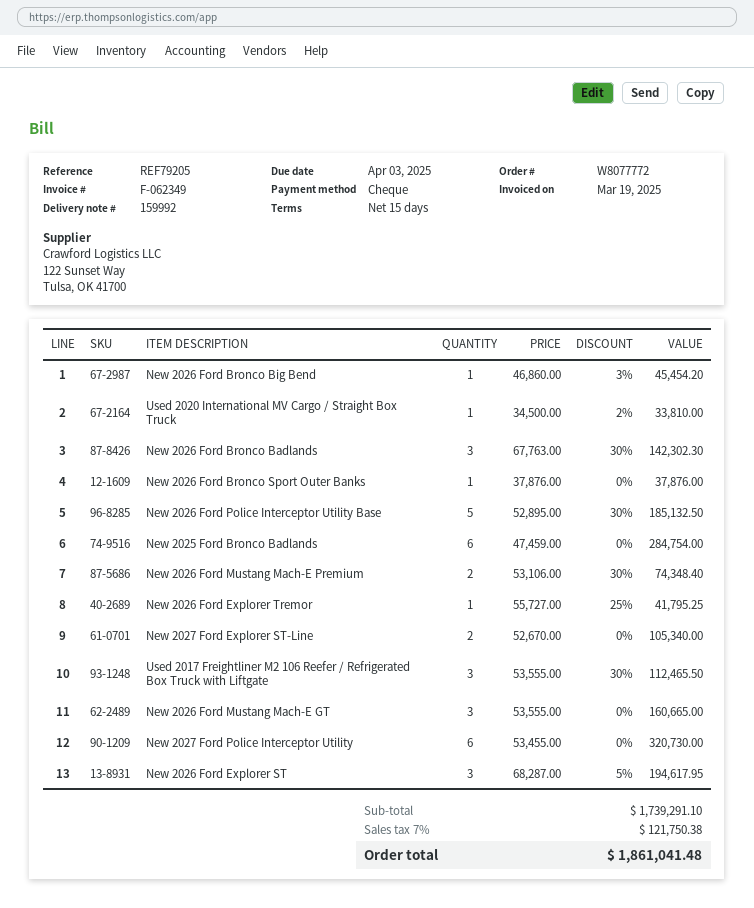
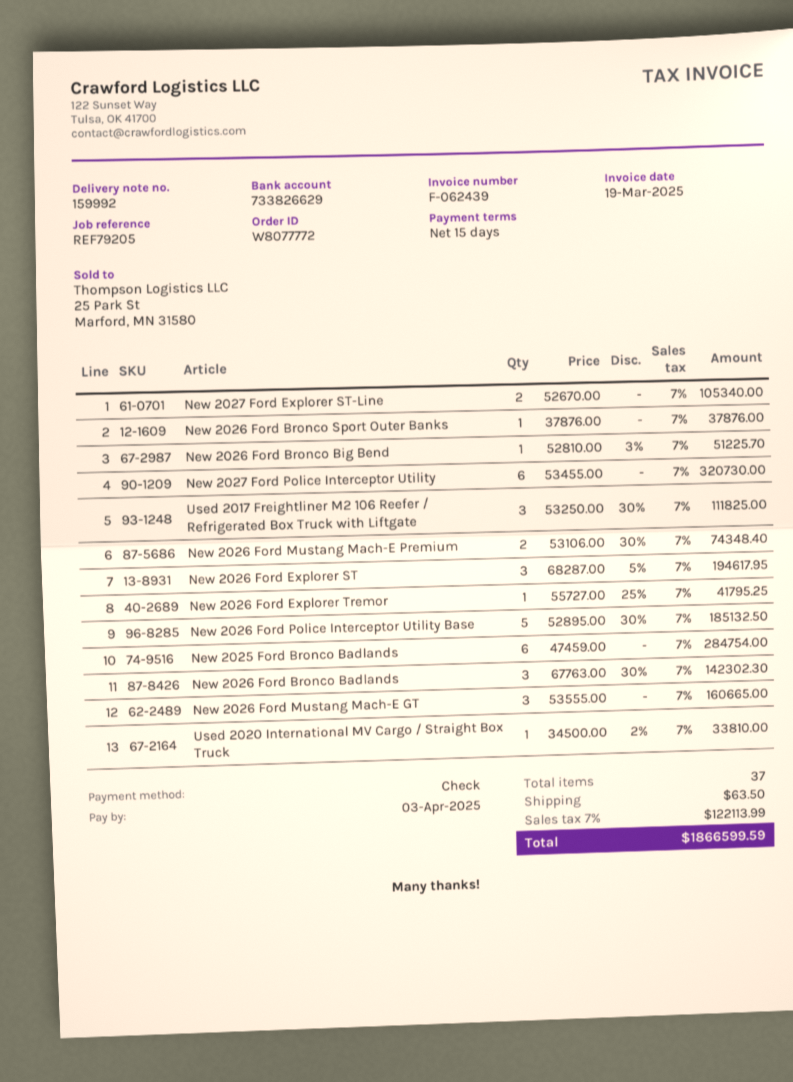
invoice number: F-062349 -> F-062439
New 2026 Ford Bronco Big Bend: 1 x 46860.00 - 3% = 45454.20 -> 1 x 52810.00 - 3% = 51225.70
Used 2017 Freightliner M2 106 Reefer / Refrigerated Box Truck with Liftgate: 3 x 53555.00 - 30% = 112465.50 -> 3 x 53250.00 - 30% = 111825.00
shipping: none -> 63.50
tax: 7% = 121750.38 -> 7% = 122113.99
total: 1861041.48 -> 1866599.59

